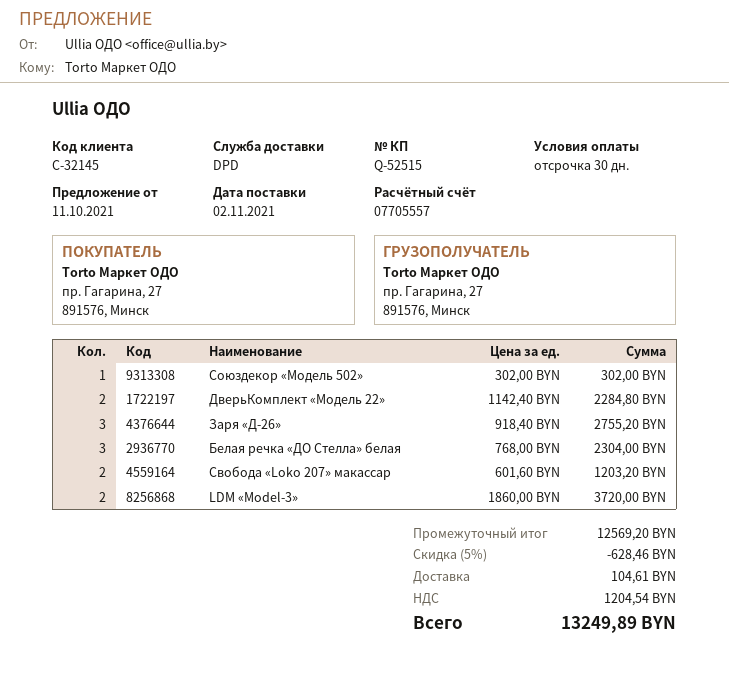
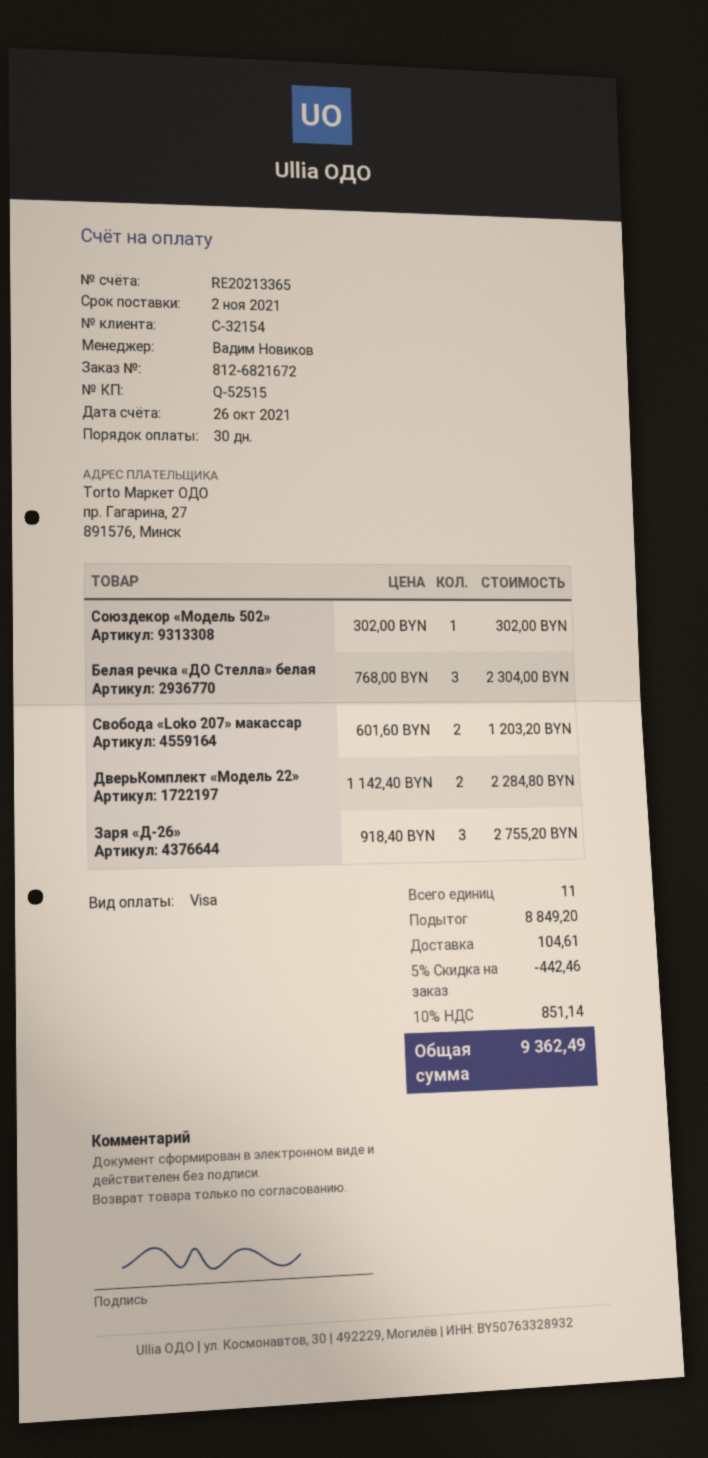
customer number: C-32145 -> C-32154
LDM «Model-3»: 2 x 1860.00 = 3720.00 -> none
subtotal: 12569.20 -> 8849.20
discount: 5% = 628.46 -> 5% = 442.46
tax: 1204.54 -> 851.14
total: 13249.89 -> 9362.49

